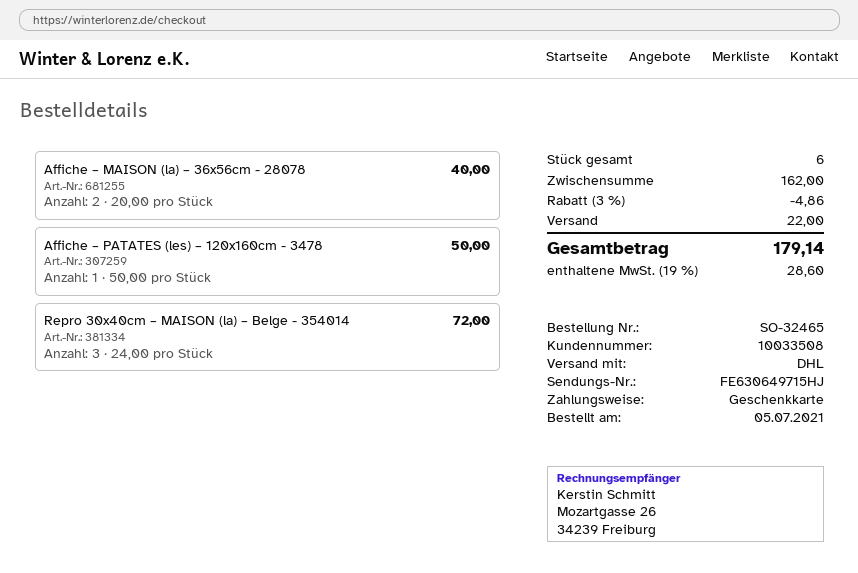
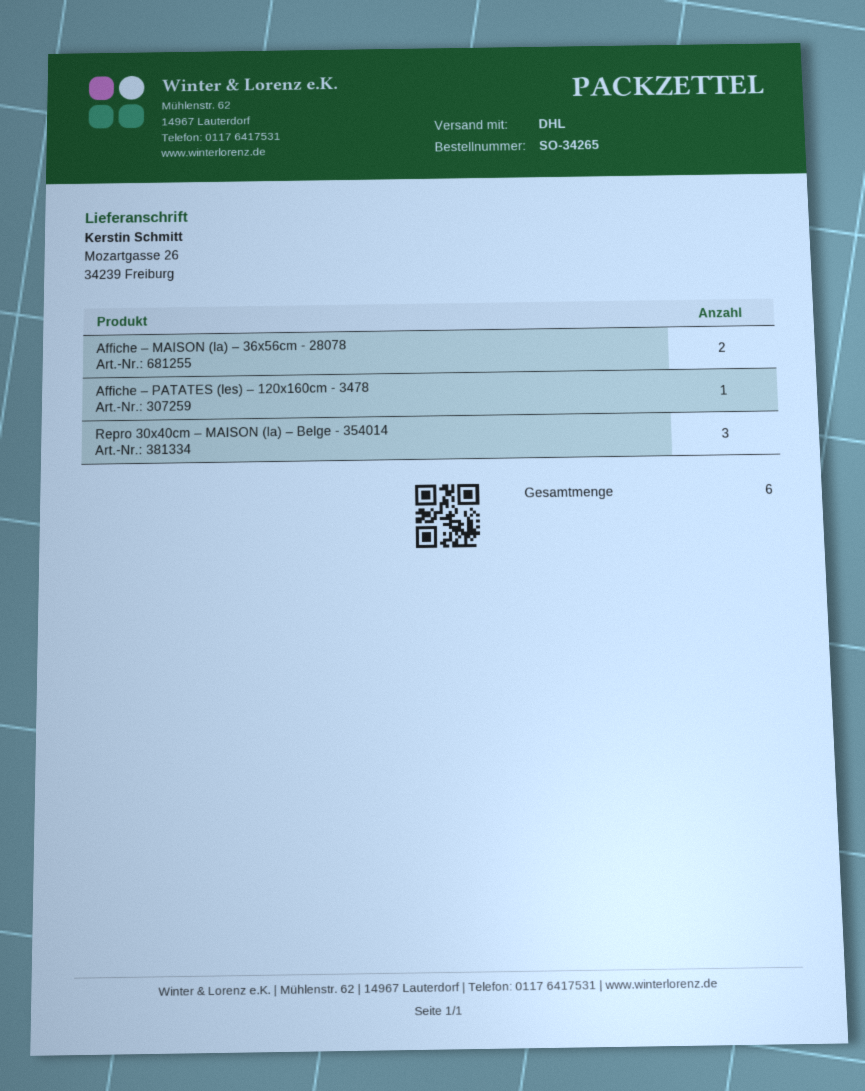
order number: SO-32465 -> SO-34265

